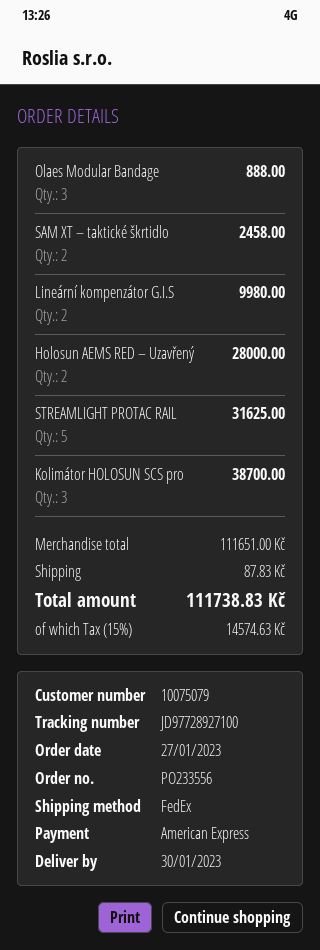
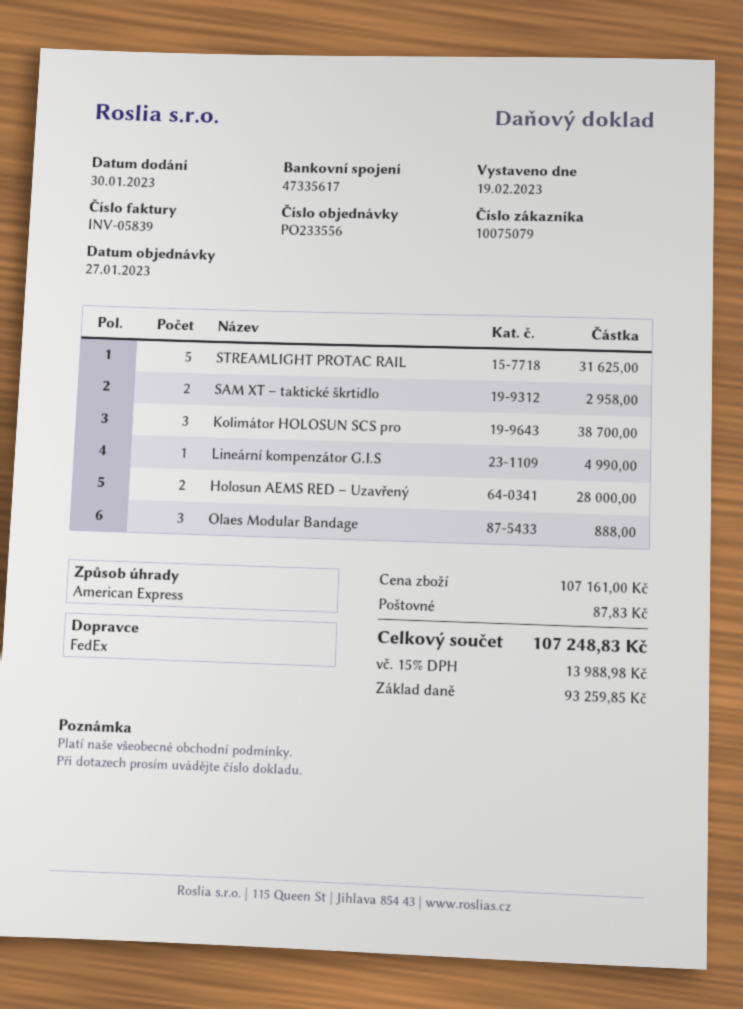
SAM XT – taktické škrtidlo: 2 for 2458.00 -> 2 for 2958.00
Lineární kompenzátor G.I.S: 2 for 9980.00 -> 1 for 4990.00
subtotal: 111651.00 -> 107161.00
tax: 15% = 14574.63 -> 15% = 13988.98
total: 111738.83 -> 107248.83

